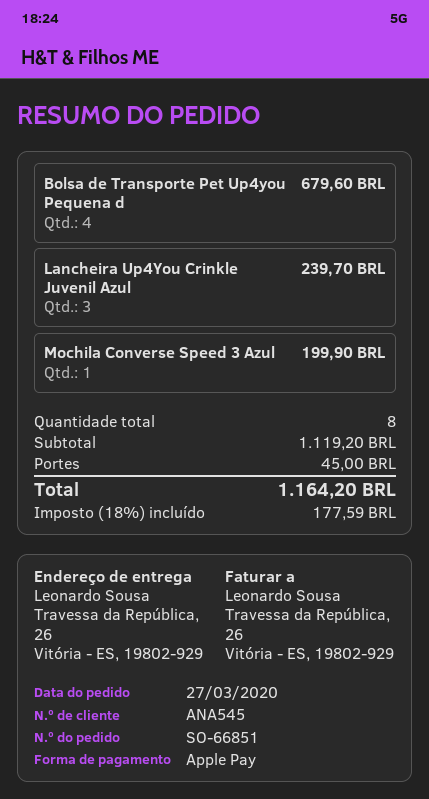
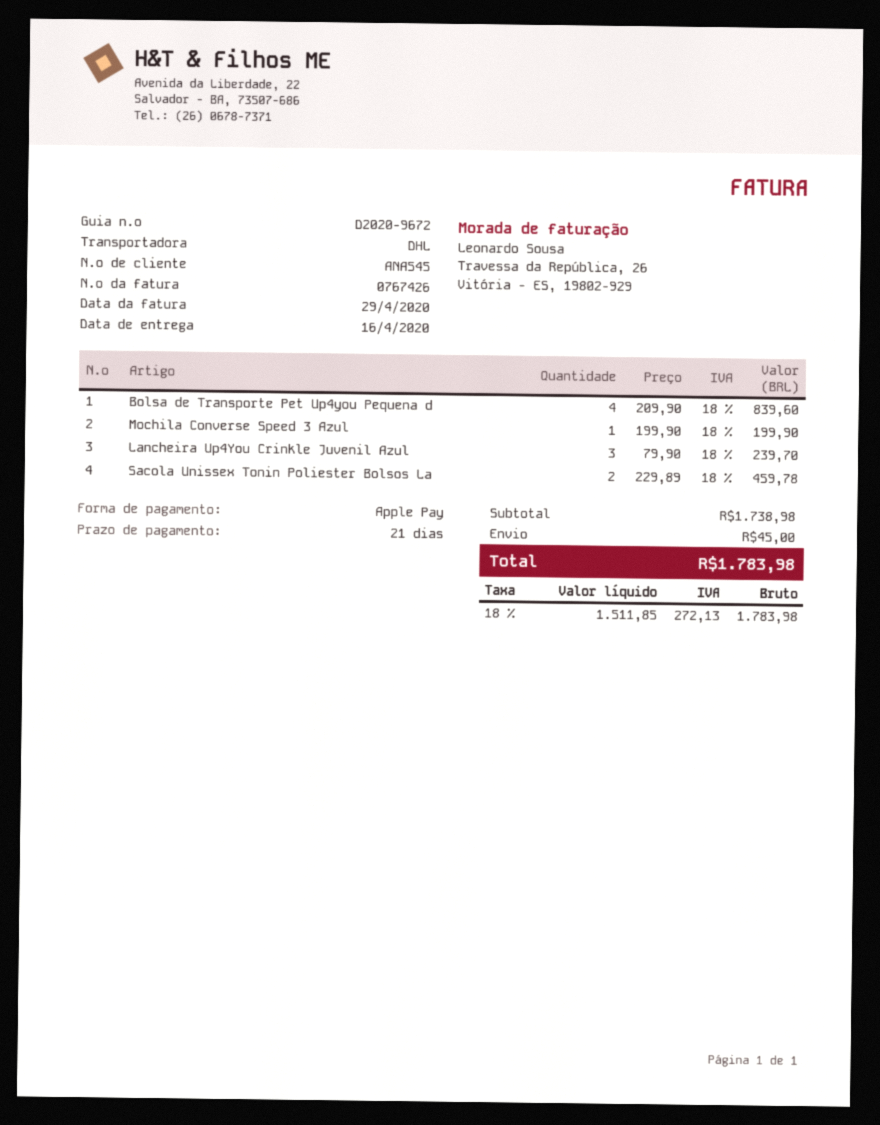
Bolsa de Transporte Pet Up4you Pequena d: 4 for 679.60 -> 4 for 839.60
Sacola Unissex Tonin Poliester Bolsos La: none -> 2 for 459.78
subtotal: 1119.20 -> 1738.98
tax: 18% = 177.59 -> 18% = 272.13
total: 1164.20 -> 1783.98

